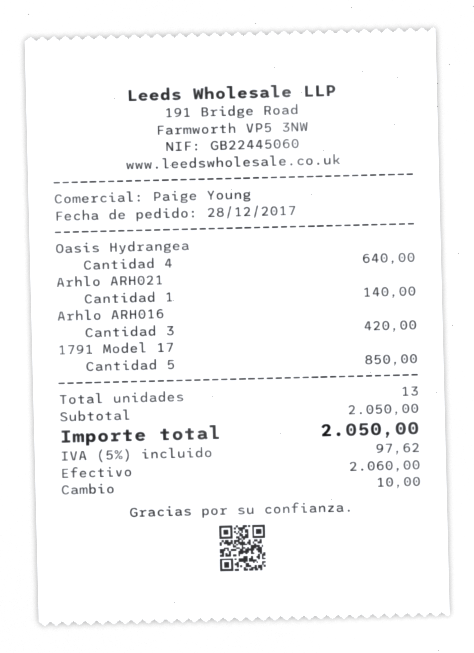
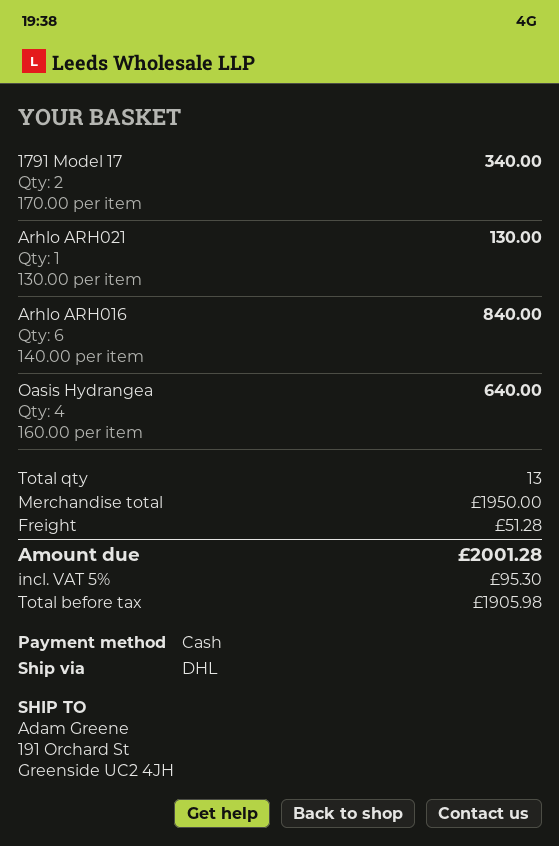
Arhlo ARH021: 1 for 140.00 -> 1 for 130.00
Arhlo ARH016: 3 for 420.00 -> 6 for 840.00
1791 Model 17: 5 for 850.00 -> 2 for 340.00
subtotal: 2050.00 -> 1950.00
shipping: none -> 51.28
tax: 5% = 97.62 -> 5% = 95.30
total: 2050.00 -> 2001.28

